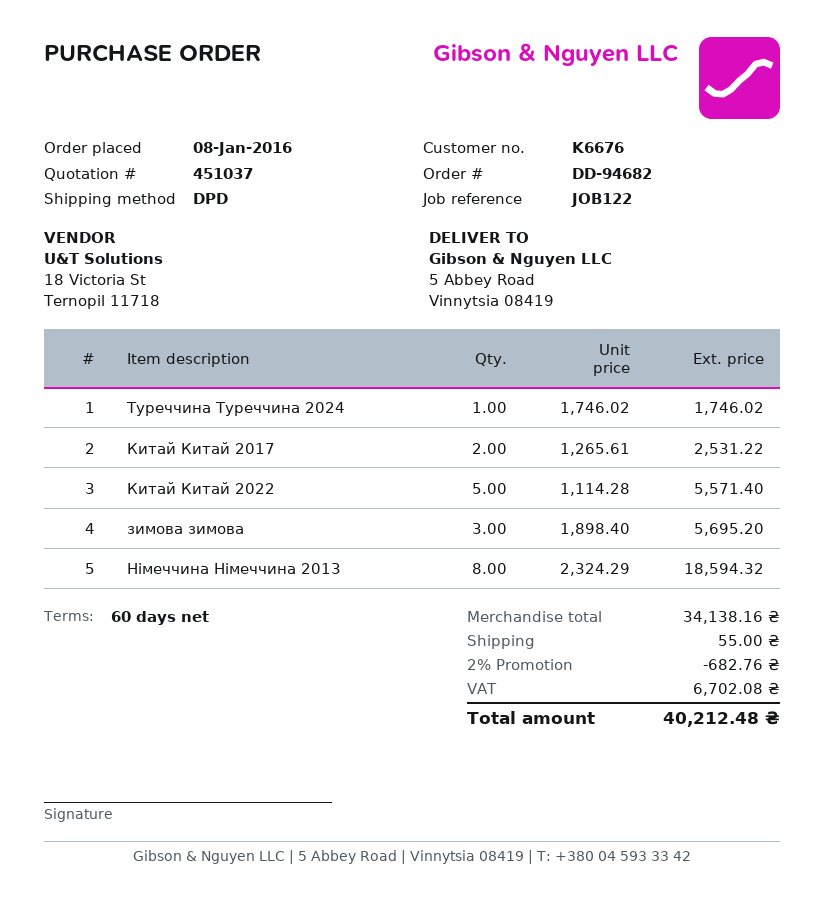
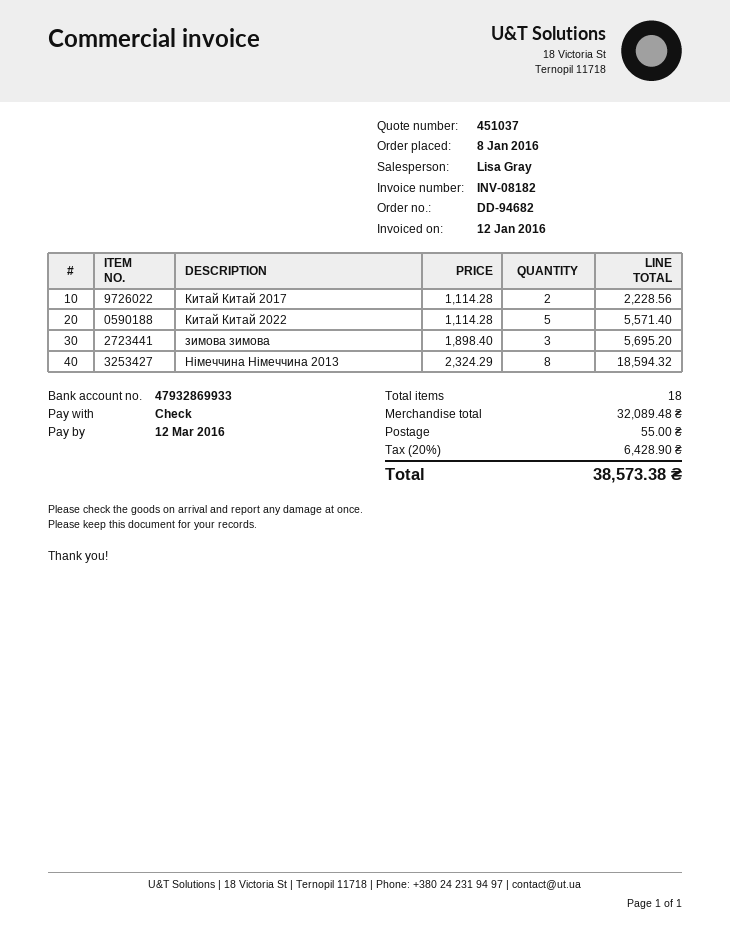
Туреччина Туреччина 2024: 1 x 1746.02 = 1746.02 -> none
Китай Китай 2017: 2 x 1265.61 = 2531.22 -> 2 x 1114.28 = 2228.56
subtotal: 34138.16 -> 32089.48
discount: 2% = 682.76 -> none
tax: 6702.08 -> 6428.90
total: 40212.48 -> 38573.38

